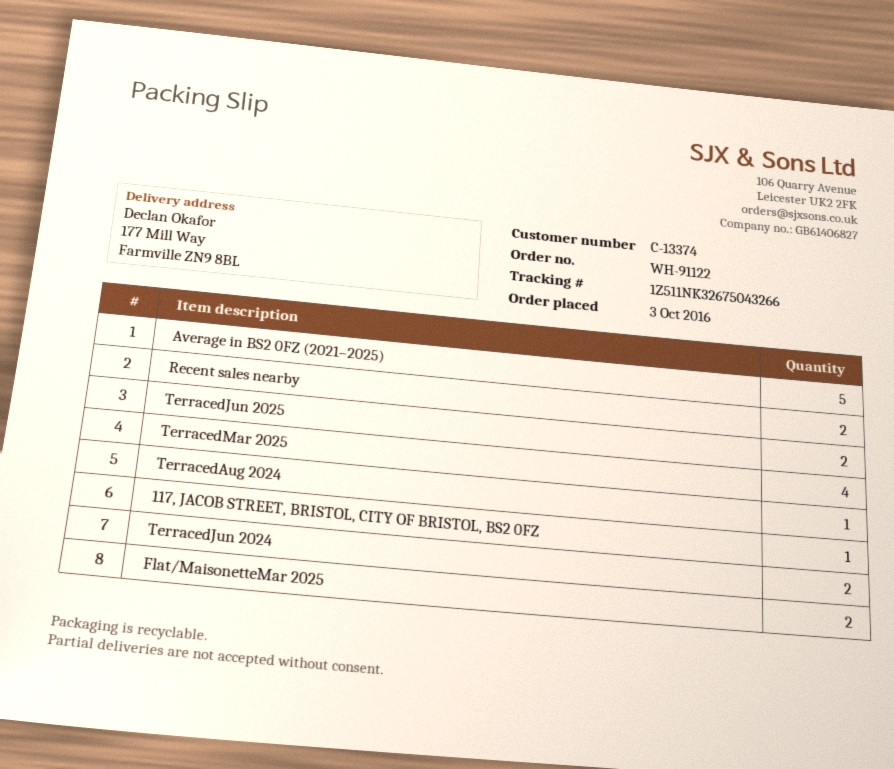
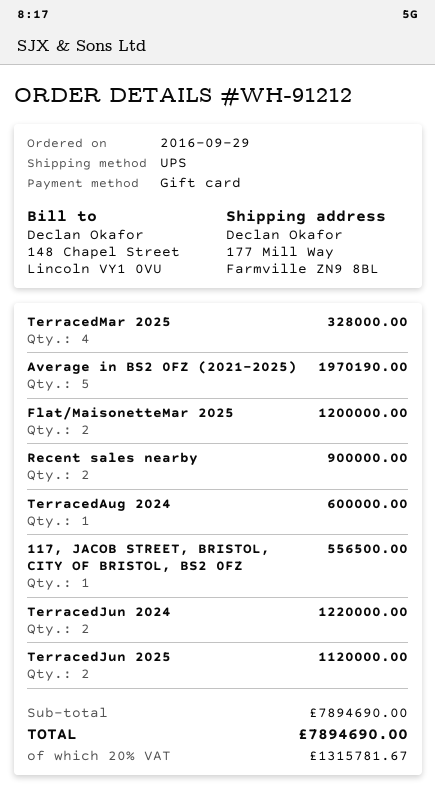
order number: WH-91122 -> WH-91212
order date: 2016-10-03 -> 2016-09-29

